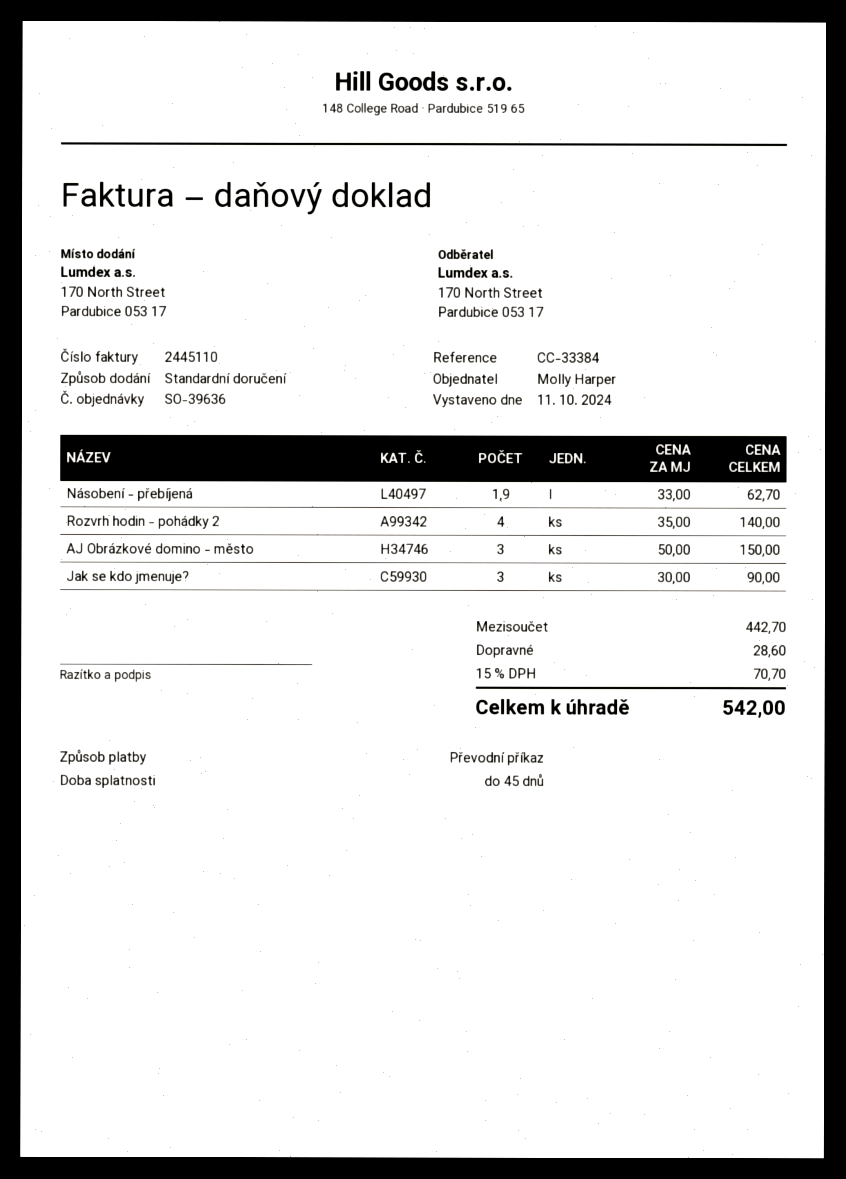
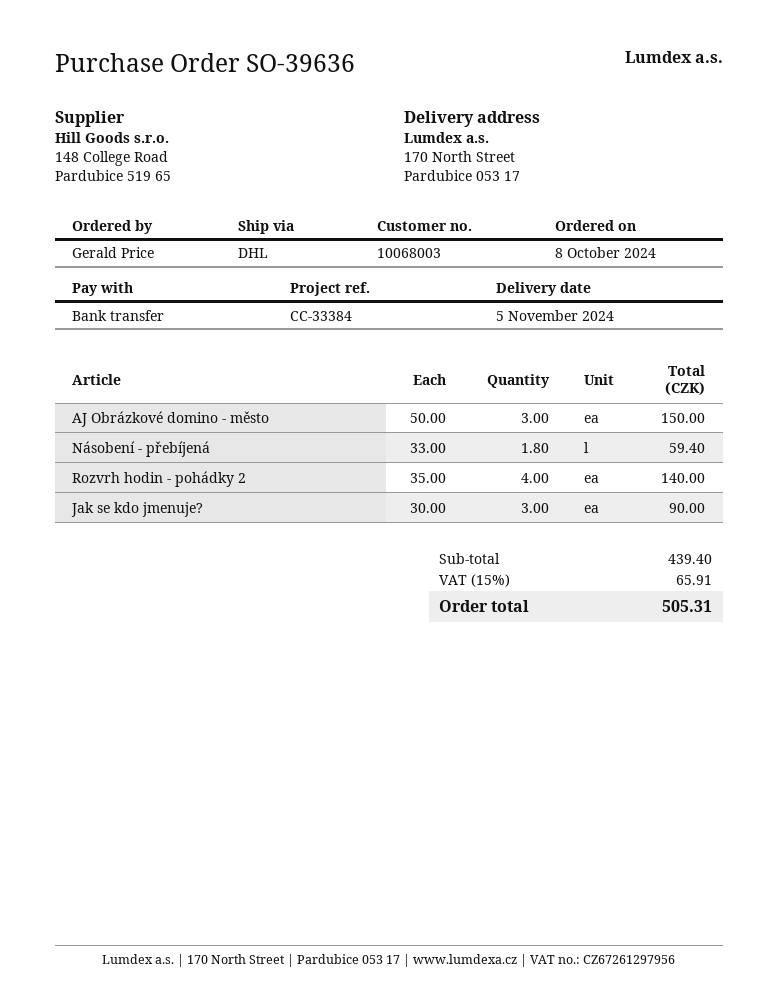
ordered by: Molly Harper -> Gerald Price
shipping method: standard -> DHL
Násobení - přebíjená: 1.9 x 33.00 = 62.70 -> 1.8 x 33.00 = 59.40
subtotal: 442.70 -> 439.40
shipping: 28.60 -> none
tax: 15% = 70.70 -> 15% = 65.91
total: 542.00 -> 505.31

